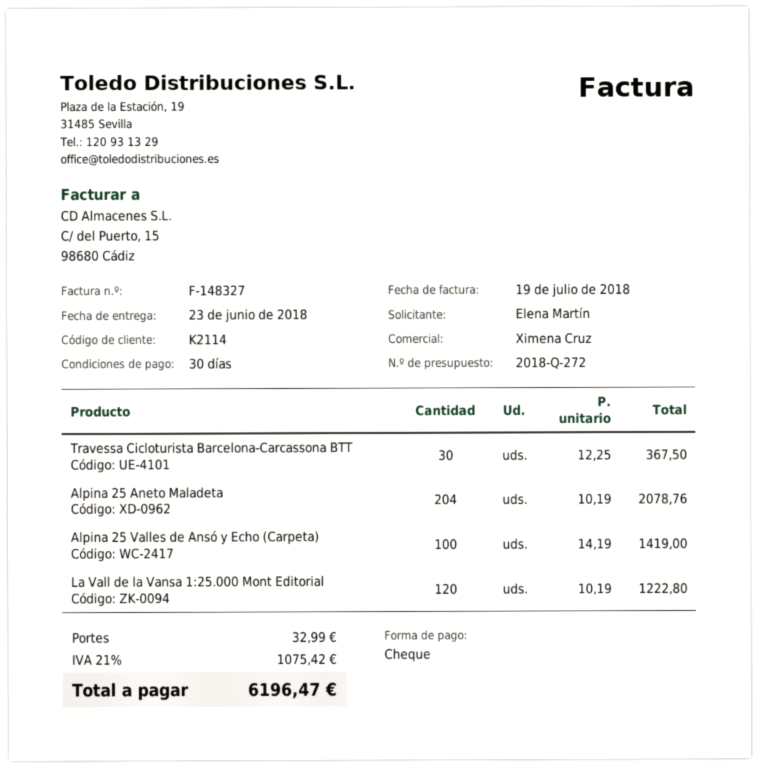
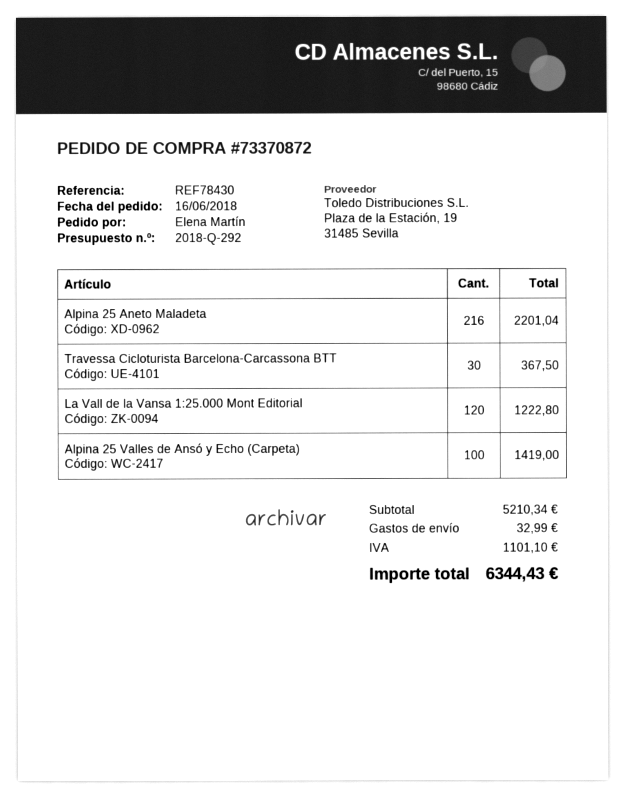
quote number: 2018-Q-272 -> 2018-Q-292
Alpina 25 Aneto Maladeta: 204 for 2078.76 -> 216 for 2201.04
tax: 1075.42 -> 1101.10
total: 6196.47 -> 6344.43

